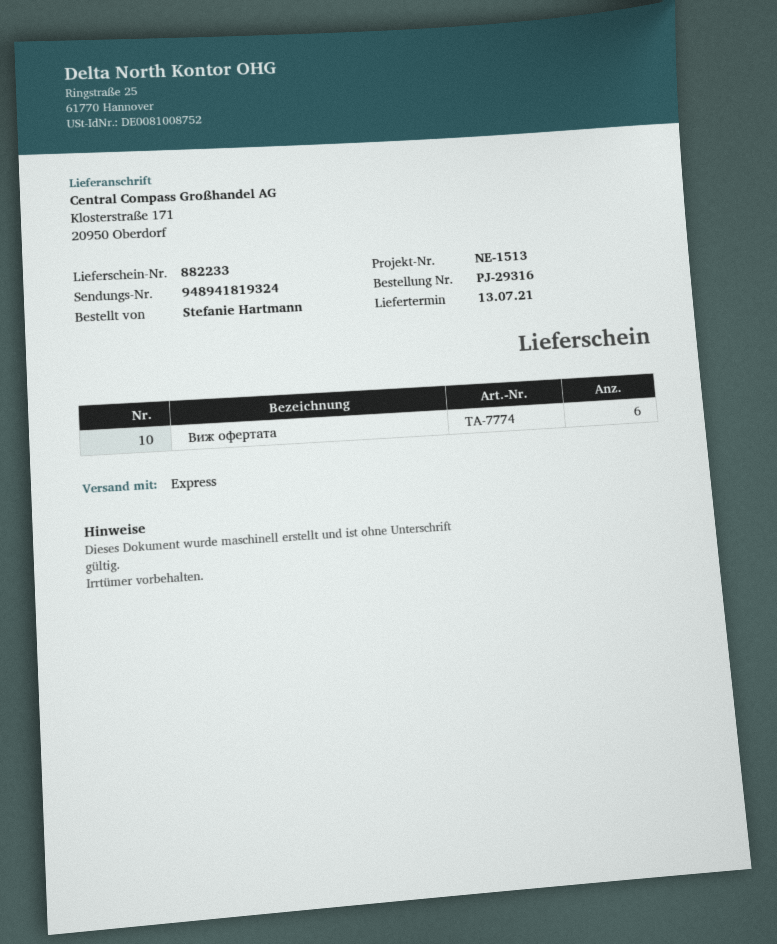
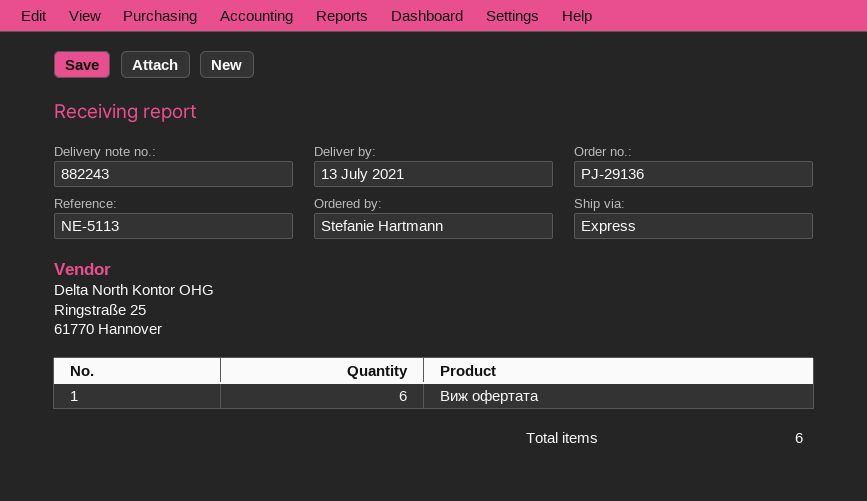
order number: PJ-29316 -> PJ-29136
delivery note number: 882233 -> 882243
reference: NE-1513 -> NE-5113

